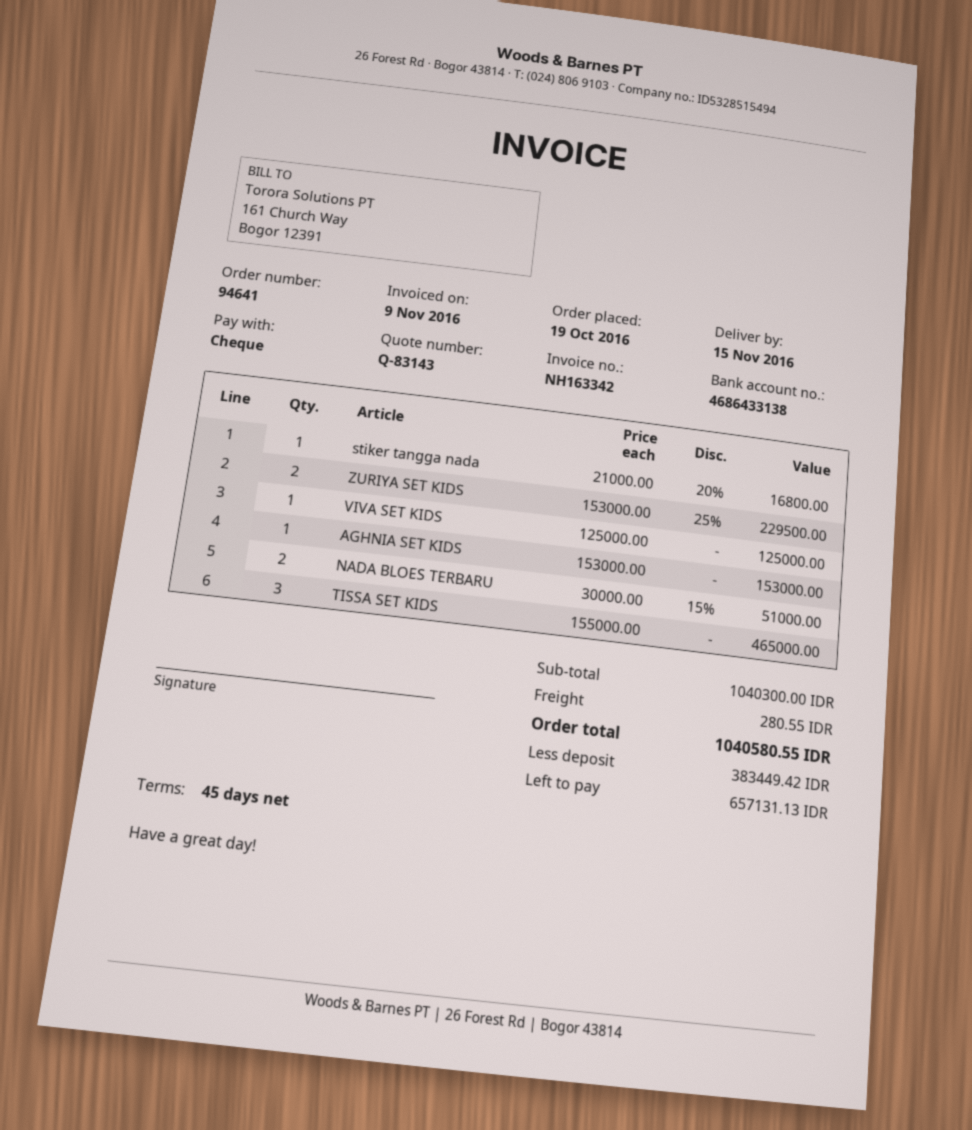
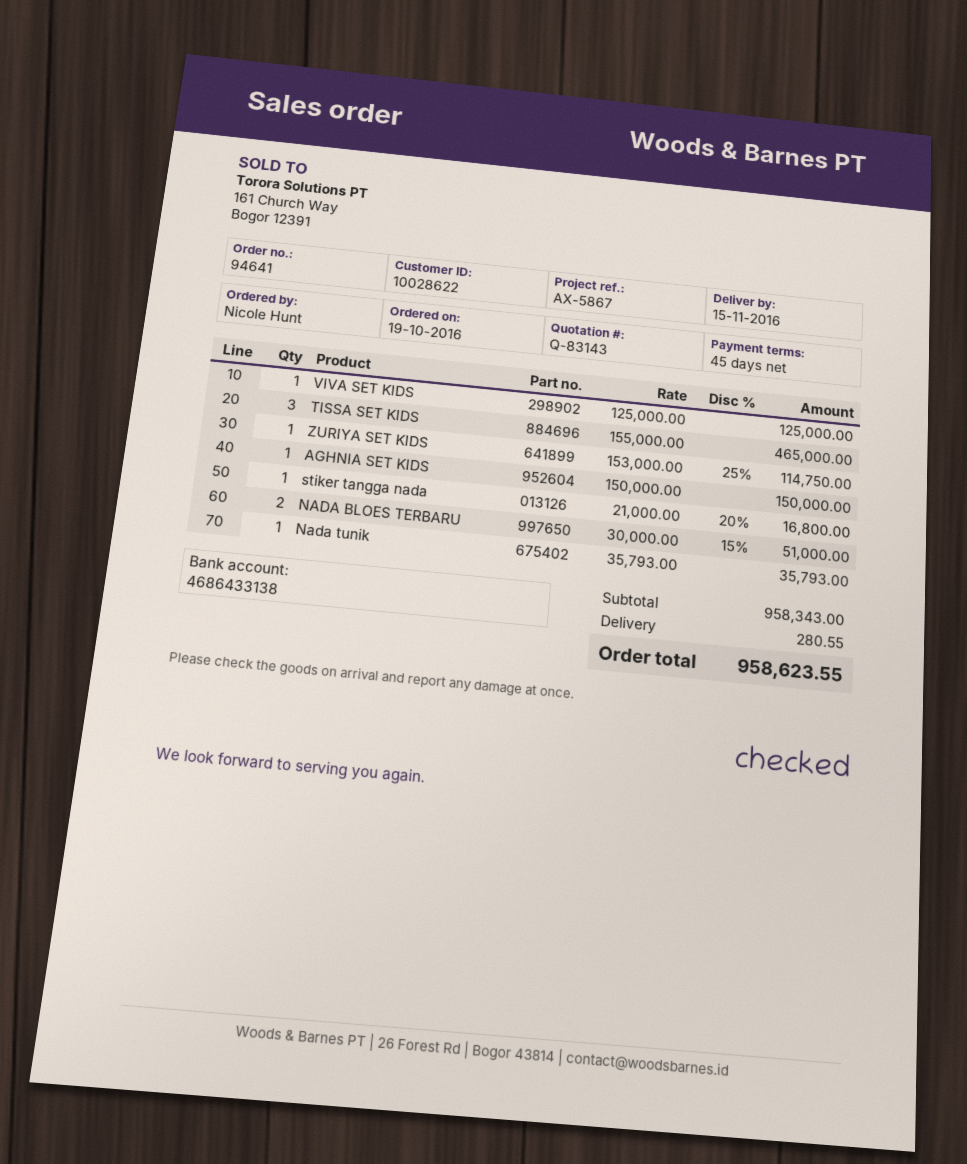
ZURIYA SET KIDS: 2 x 153000.00 - 25% = 229500.00 -> 1 x 153000.00 - 25% = 114750.00
AGHNIA SET KIDS: 1 x 153000.00 = 153000.00 -> 1 x 150000.00 = 150000.00
Nada tunik: none -> 1 x 35793.00 = 35793.00
subtotal: 1040300.00 -> 958343.00
total: 1040580.55 -> 958623.55

